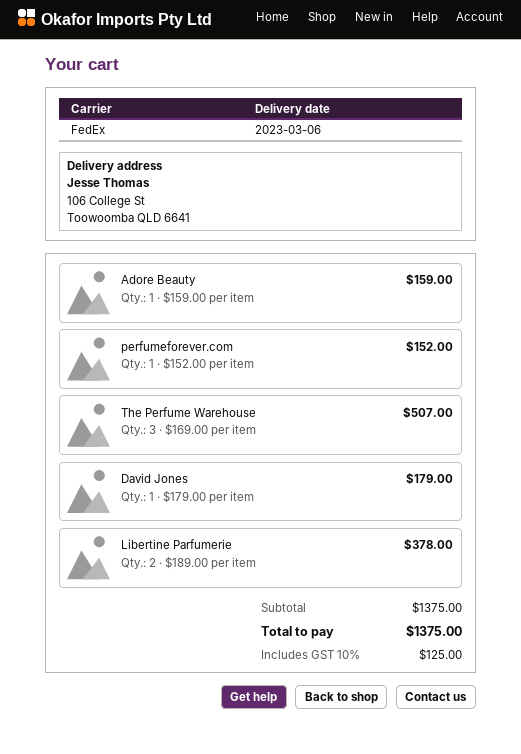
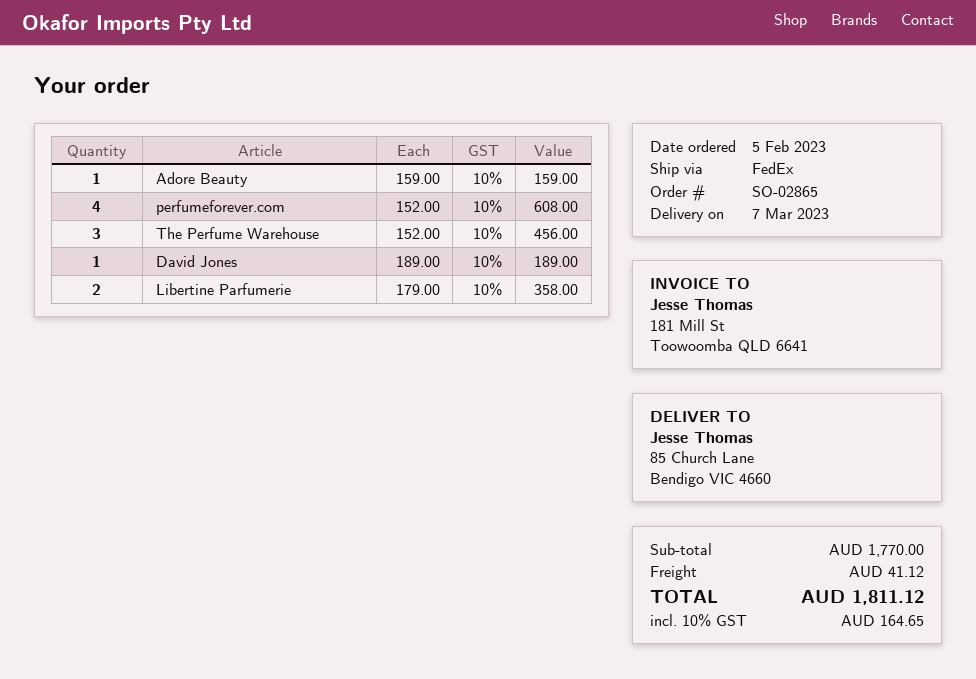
delivery date: 2023-03-06 -> 2023-03-07
ship to: 106 College St, Toowoomba QLD 6641 -> 85 Church Lane, Bendigo VIC 4660
perfumeforever.com: 1 x 152.00 = 152.00 -> 4 x 152.00 = 608.00
The Perfume Warehouse: 3 x 169.00 = 507.00 -> 3 x 152.00 = 456.00
David Jones: 1 x 179.00 = 179.00 -> 1 x 189.00 = 189.00
Libertine Parfumerie: 2 x 189.00 = 378.00 -> 2 x 179.00 = 358.00
subtotal: 1375.00 -> 1770.00
shipping: none -> 41.12
tax: 10% = 125.00 -> 10% = 164.65
total: 1375.00 -> 1811.12

